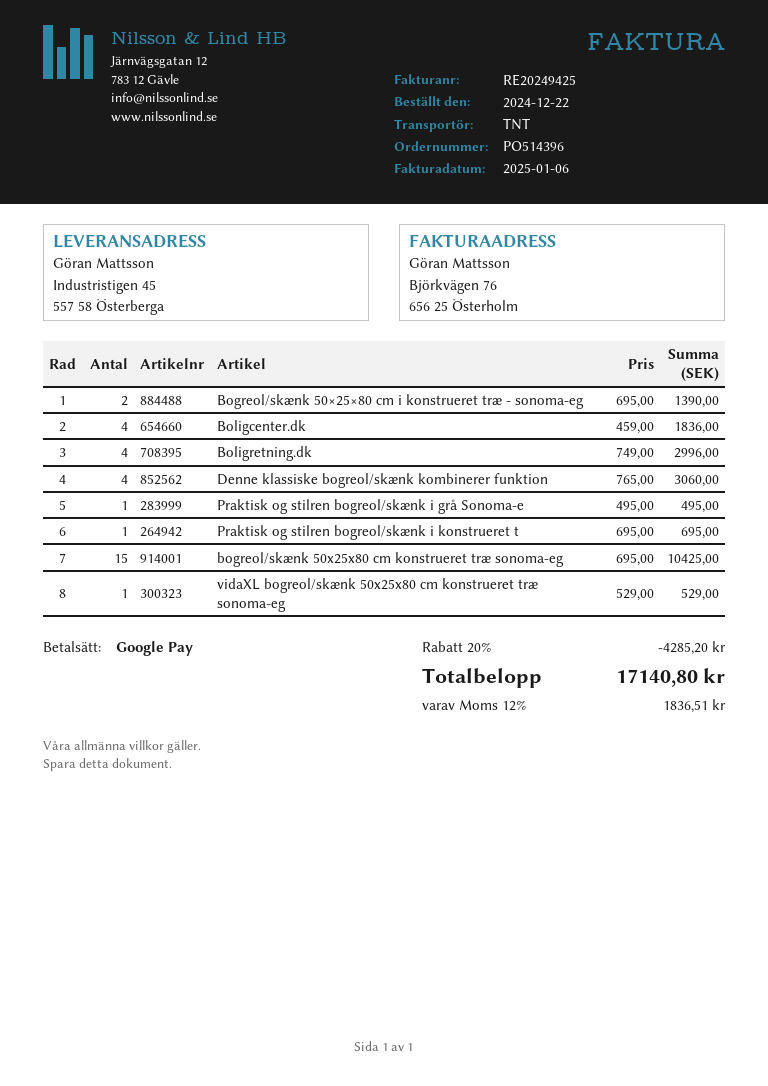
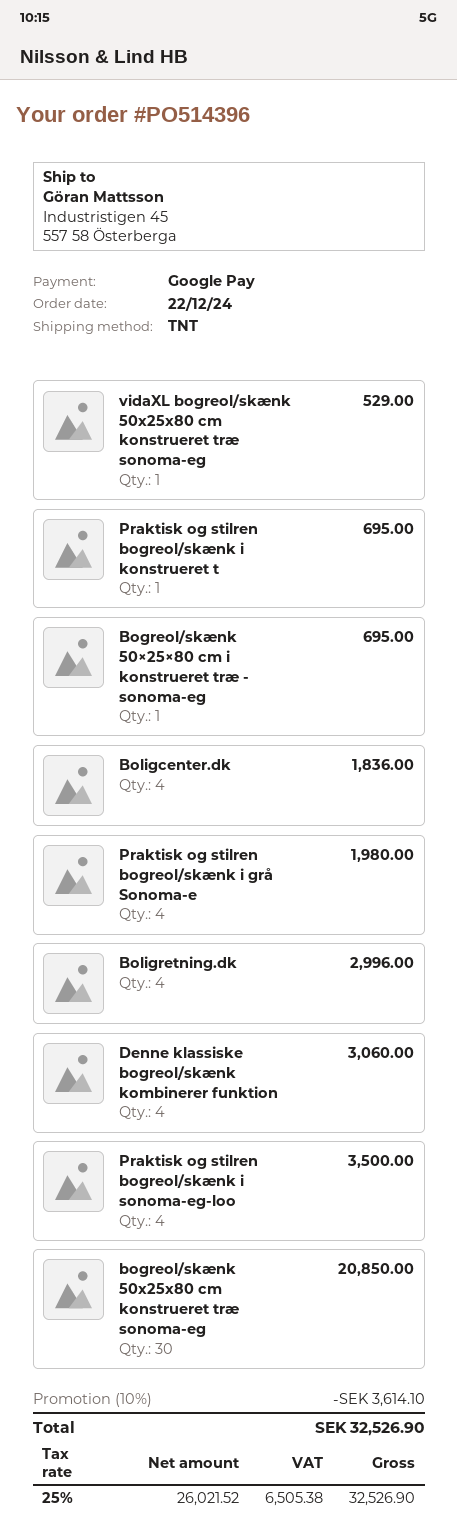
Bogreol/skænk 50×25×80 cm i konstrueret træ - sonoma-eg: 2 for 1390.00 -> 1 for 695.00
Praktisk og stilren bogreol/skænk i grå Sonoma-e: 1 for 495.00 -> 4 for 1980.00
bogreol/skænk 50x25x80 cm konstrueret træ sonoma-eg: 15 for 10425.00 -> 30 for 20850.00
Praktisk og stilren bogreol/skænk i sonoma-eg-loo: none -> 4 for 3500.00
discount: 20% = 4285.20 -> 10% = 3614.10
tax: 12% = 1836.51 -> 25% = 6505.38
total: 17140.80 -> 32526.90

